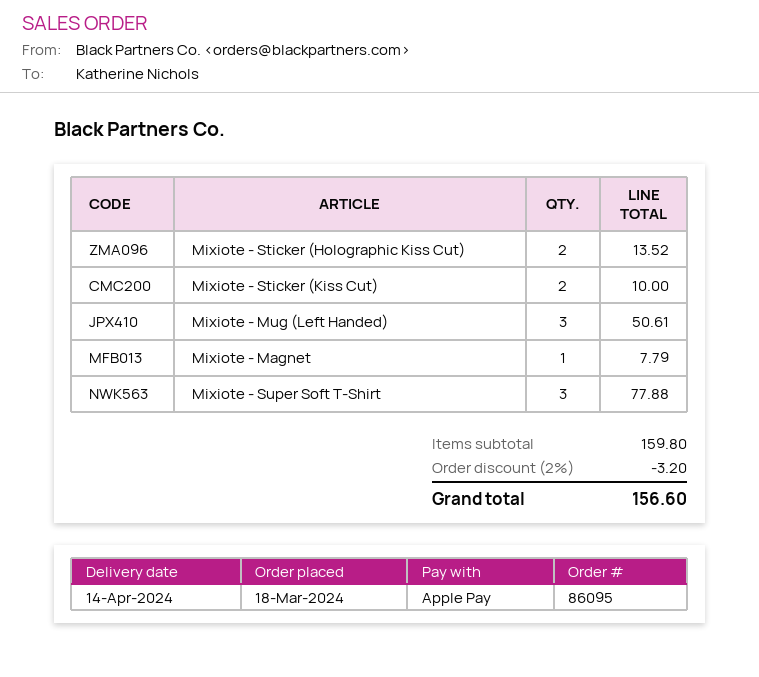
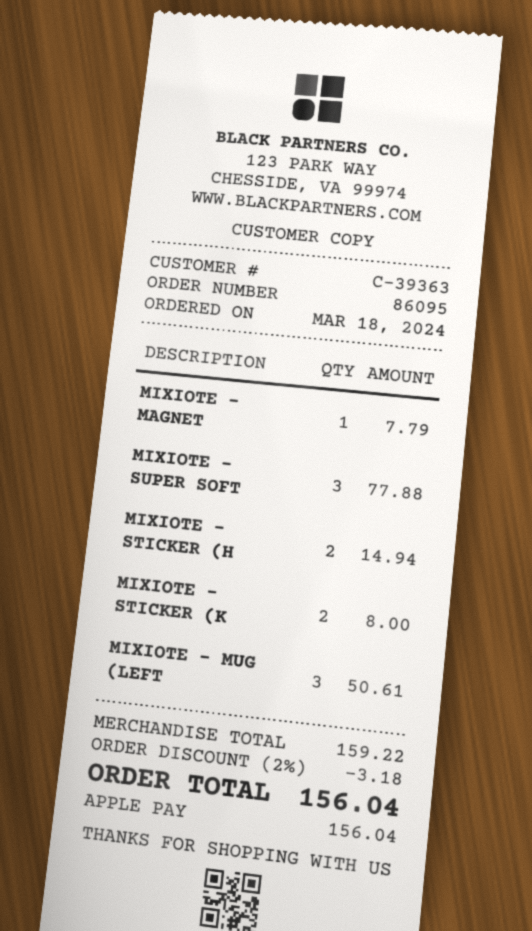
Mixiote - Sticker (Holographic Kiss Cut): 2 for 13.52 -> 2 for 14.94
Mixiote - Sticker (Kiss Cut): 2 for 10.00 -> 2 for 8.00
subtotal: 159.80 -> 159.22
discount: 2% = 3.20 -> 2% = 3.18
total: 156.60 -> 156.04

